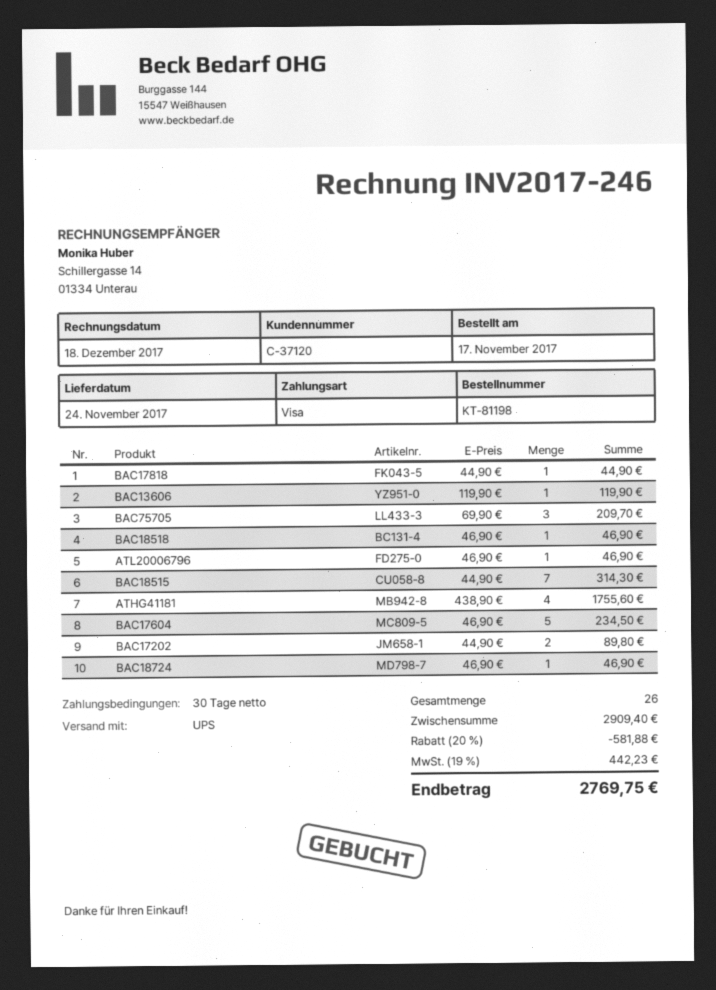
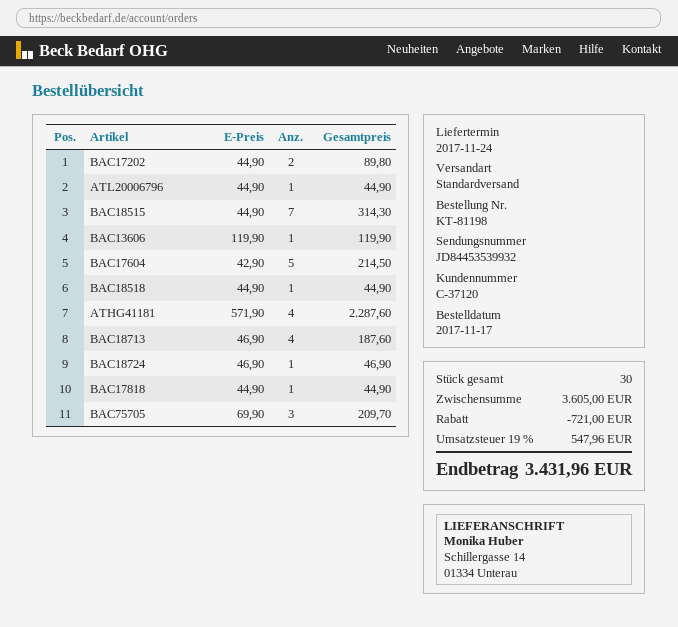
shipping method: UPS -> standard
BAC18518: 1 x 46.90 = 46.90 -> 1 x 44.90 = 44.90
ATL20006796: 1 x 46.90 = 46.90 -> 1 x 44.90 = 44.90
ATHG41181: 4 x 438.90 = 1755.60 -> 4 x 571.90 = 2287.60
BAC17604: 5 x 46.90 = 234.50 -> 5 x 42.90 = 214.50
BAC18713: none -> 4 x 46.90 = 187.60
total quantity: 26 -> 30
subtotal: 2909.40 -> 3605.00
discount: 581.88 -> 721.00
tax: 19% = 442.23 -> 19% = 547.96
total: 2769.75 -> 3431.96

